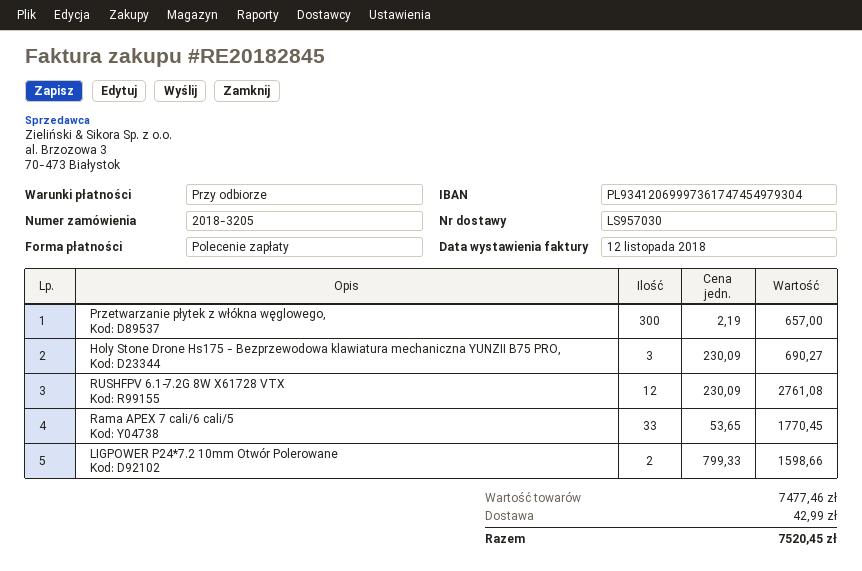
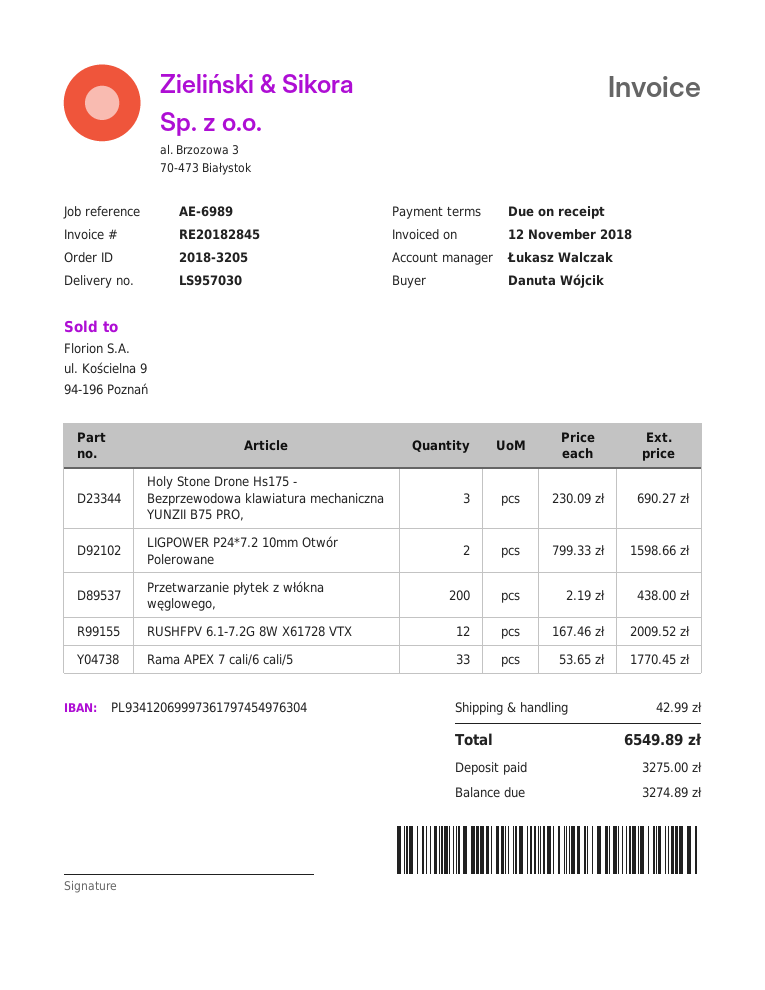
bank account: PL93412069997361747454979304 -> PL93412069997361797454976304
Przetwarzanie płytek z włókna węglowego,: 300 x 2.19 = 657.00 -> 200 x 2.19 = 438.00
RUSHFPV 6.1‑7.2G 8W X61728 VTX: 12 x 230.09 = 2761.08 -> 12 x 167.46 = 2009.52
total: 7520.45 -> 6549.89

